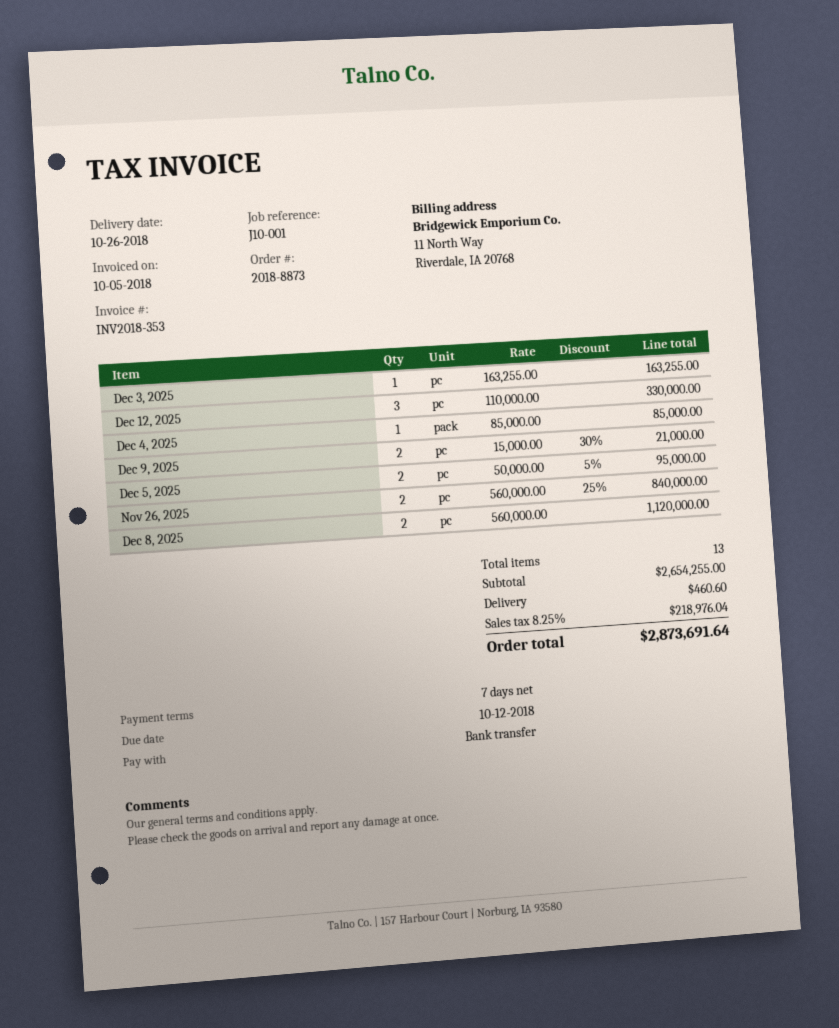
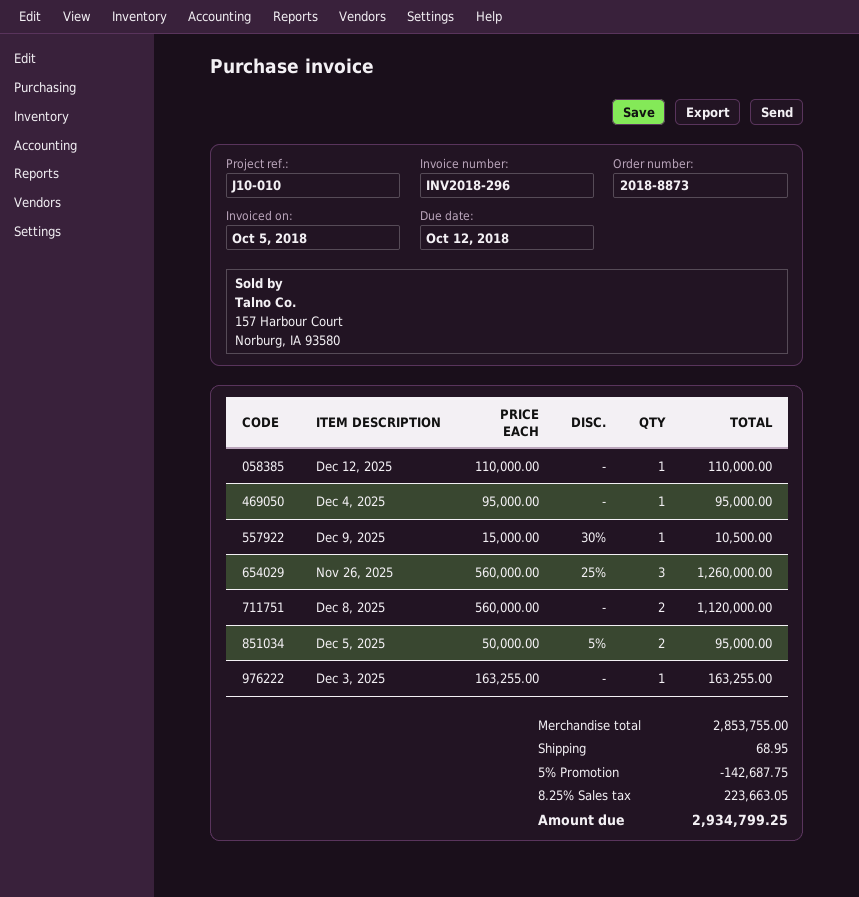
invoice number: INV2018-353 -> INV2018-296
reference: J10-001 -> J10-010
Dec 12, 2025: 3 x 110000.00 = 330000.00 -> 1 x 110000.00 = 110000.00
Dec 4, 2025: 1 x 85000.00 = 85000.00 -> 1 x 95000.00 = 95000.00
Dec 9, 2025: 2 x 15000.00 - 30% = 21000.00 -> 1 x 15000.00 - 30% = 10500.00
Nov 26, 2025: 2 x 560000.00 - 25% = 840000.00 -> 3 x 560000.00 - 25% = 1260000.00
subtotal: 2654255.00 -> 2853755.00
discount: none -> 5% = 142687.75
shipping: 460.60 -> 68.95
tax: 8.25% = 218976.04 -> 8.25% = 223663.05
total: 2873691.64 -> 2934799.25

